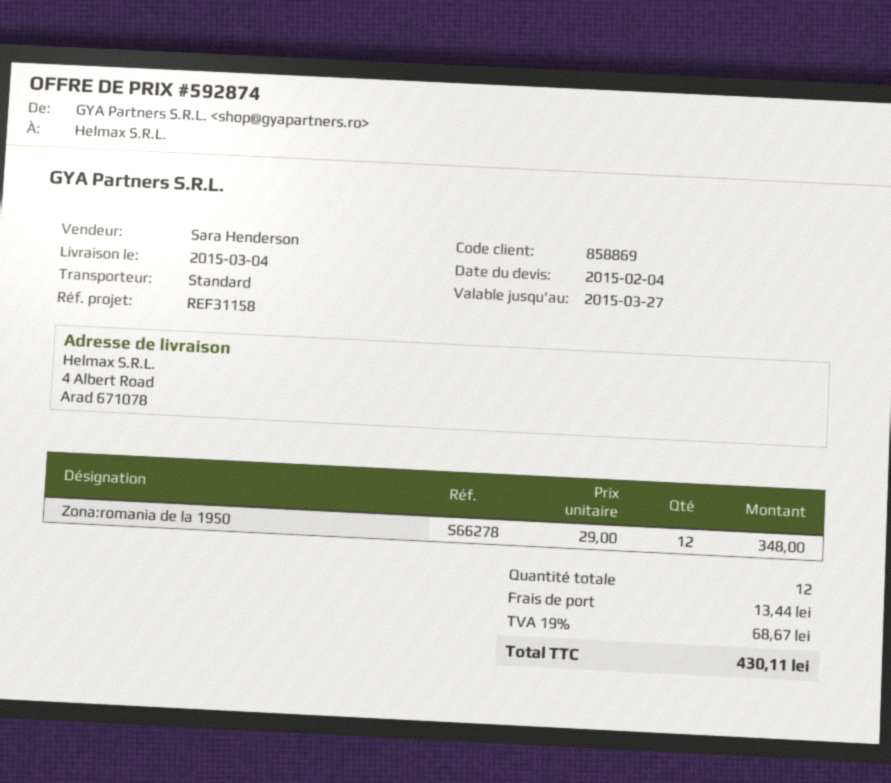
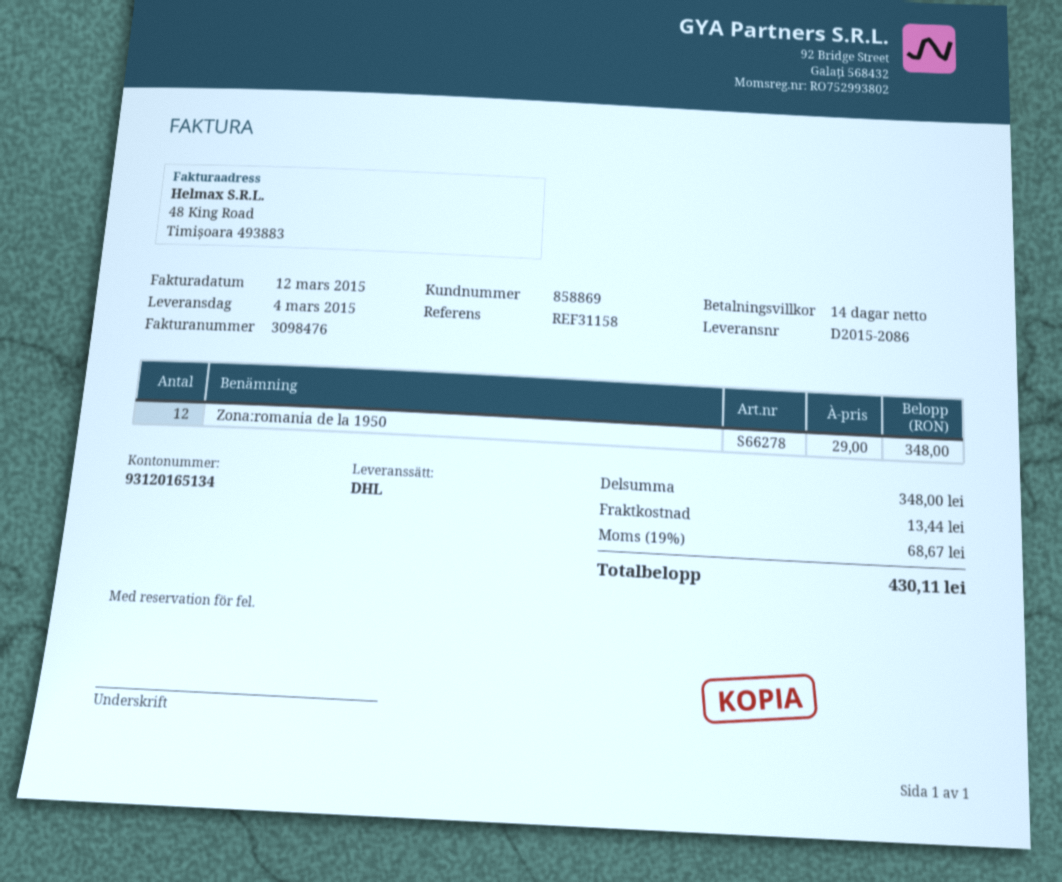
shipping method: standard -> DHL

